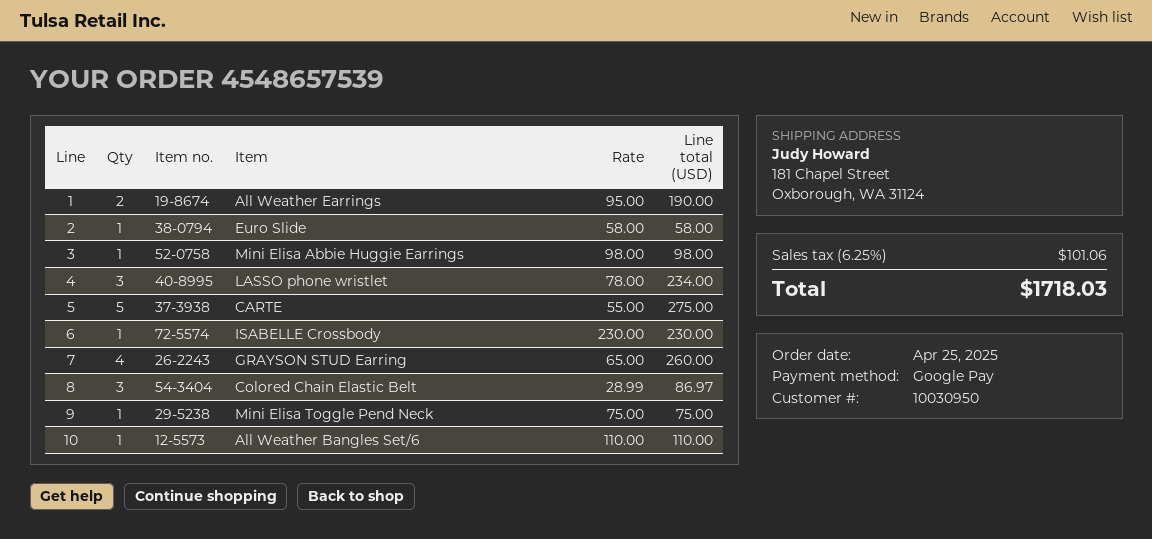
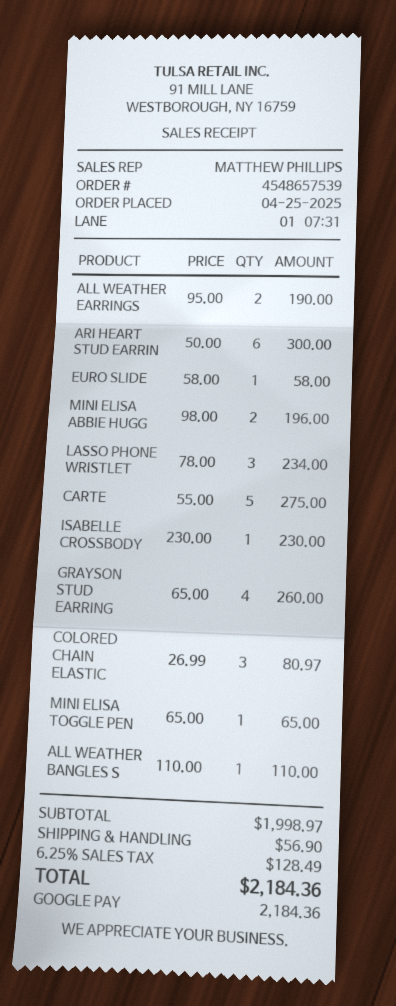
Mini Elisa Abbie Huggie Earrings: 1 x 98.00 = 98.00 -> 2 x 98.00 = 196.00
Colored Chain Elastic Belt: 3 x 28.99 = 86.97 -> 3 x 26.99 = 80.97
Mini Elisa Toggle Pend Neck: 1 x 75.00 = 75.00 -> 1 x 65.00 = 65.00
ARI HEART STUD EARRIN: none -> 6 x 50.00 = 300.00
shipping: none -> 56.90
tax: 6.25% = 101.06 -> 6.25% = 128.49
total: 1718.03 -> 2184.36

